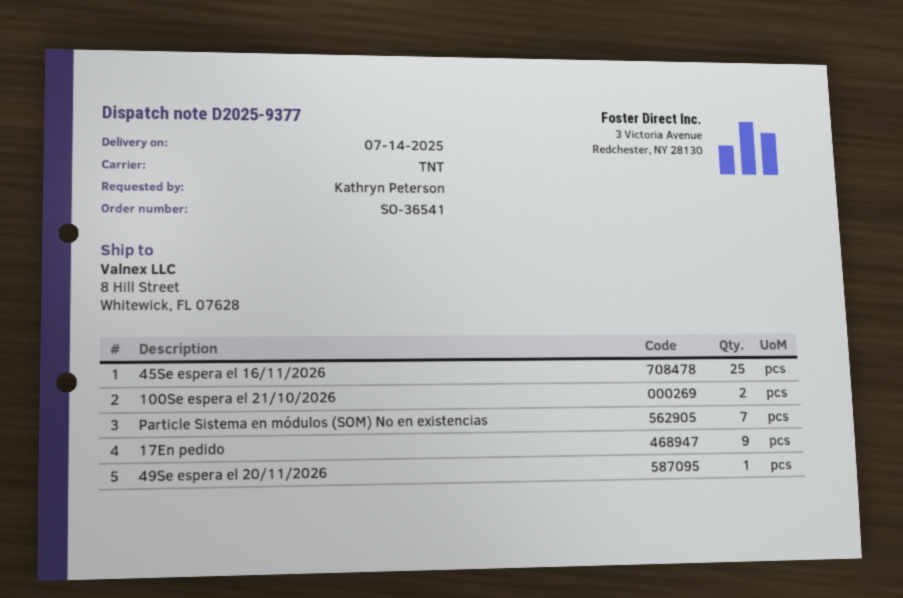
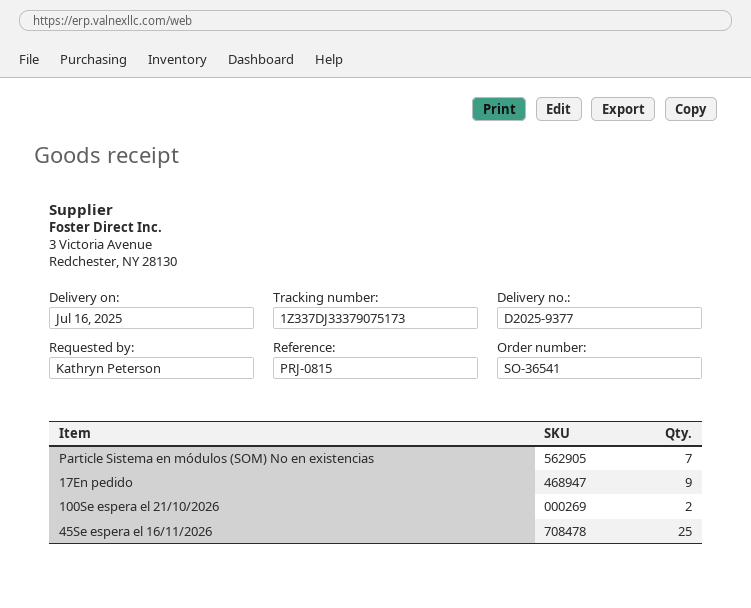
delivery date: 2025-07-14 -> 2025-07-16
49Se espera el 20/11/2026: 1 -> none

